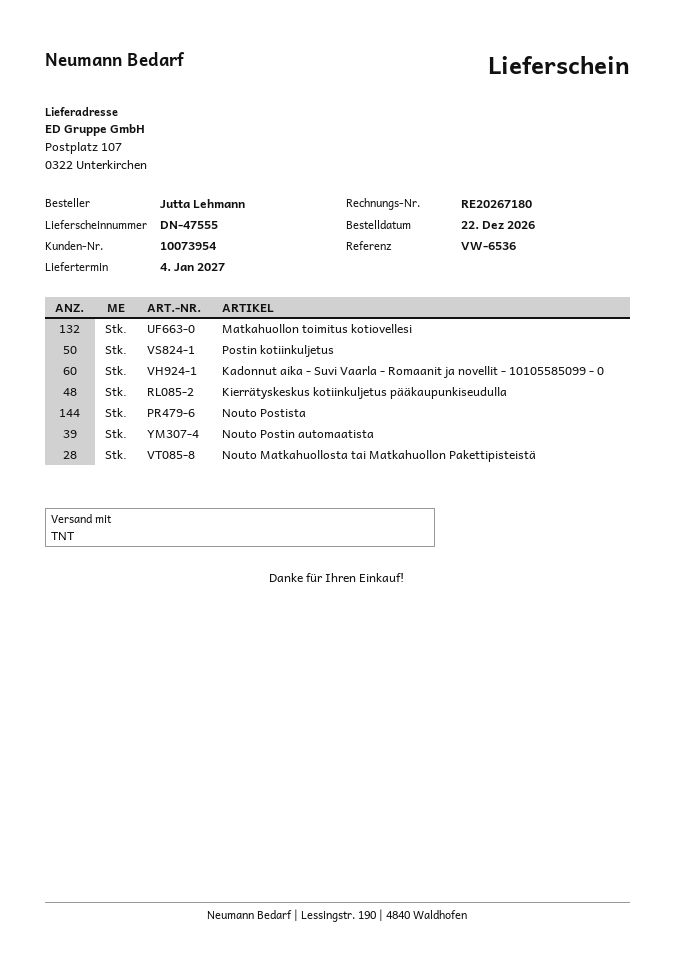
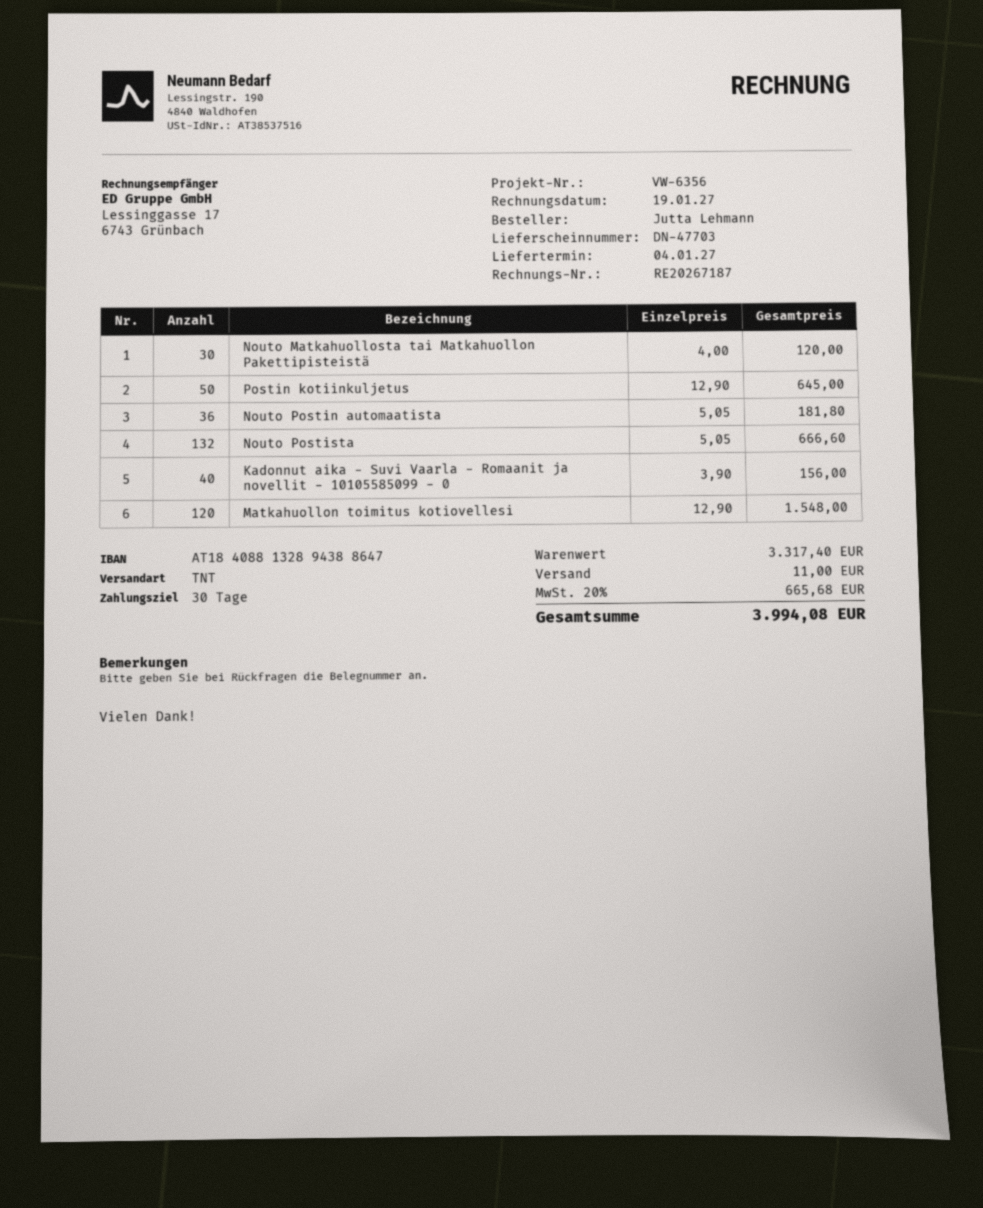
delivery note number: DN-47555 -> DN-47703
invoice number: RE20267180 -> RE20267187
reference: VW-6536 -> VW-6356
Matkahuollon toimitus kotiovellesi: 132 -> 120
Kadonnut aika - Suvi Vaarla - Romaanit ja novellit - 10105585099 - 0: 60 -> 40
Kierrätyskeskus kotiinkuljetus pääkaupunkiseudulla: 48 -> none
Nouto Postista: 144 -> 132
Nouto Postin automaatista: 39 -> 36
Nouto Matkahuollosta tai Matkahuollon Pakettipisteistä: 28 -> 30

